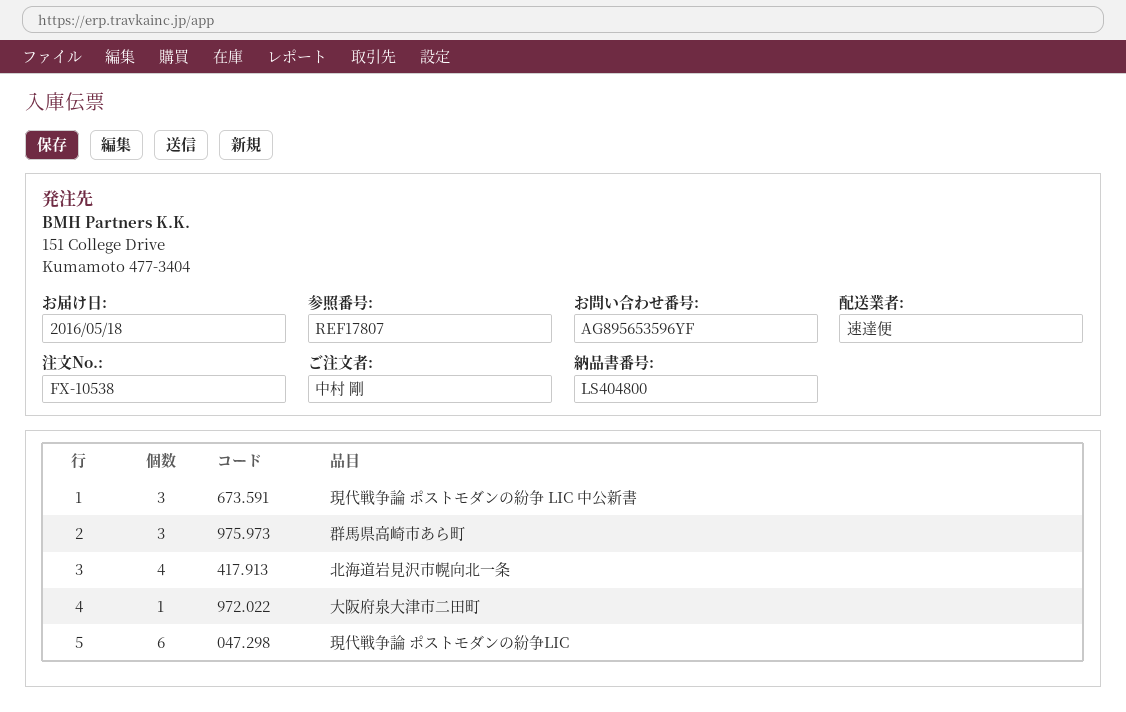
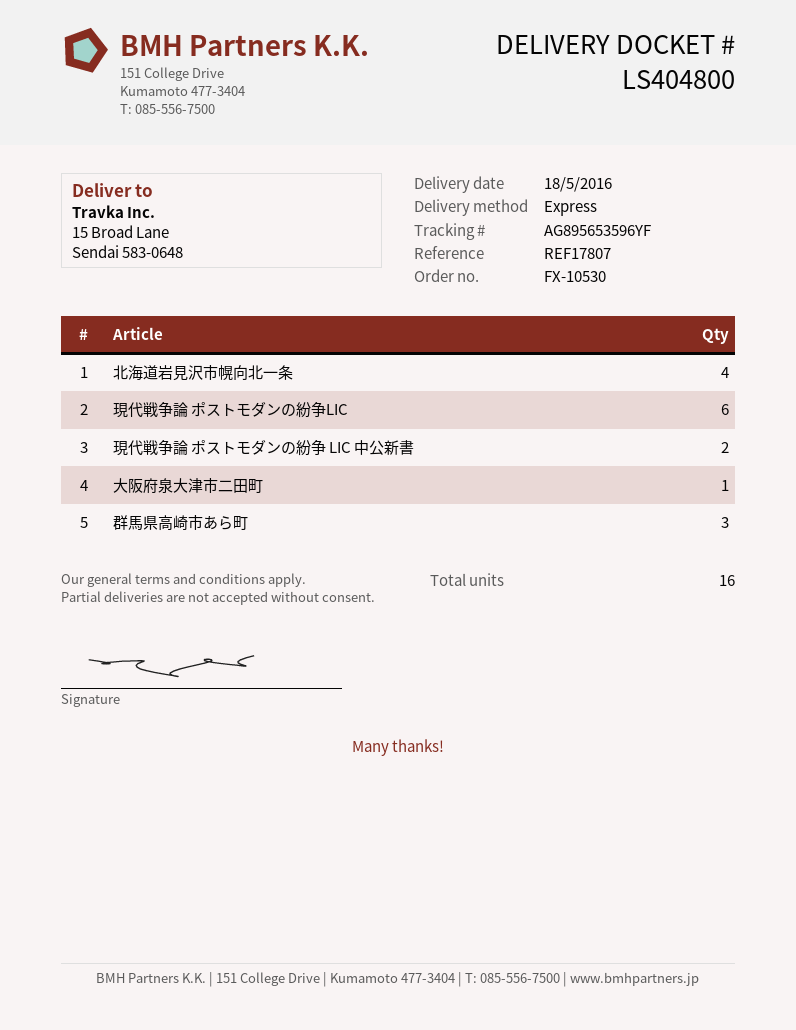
order number: FX-10538 -> FX-10530
現代戦争論 ポストモダンの紛争 LIC 中公新書: 3 -> 2

